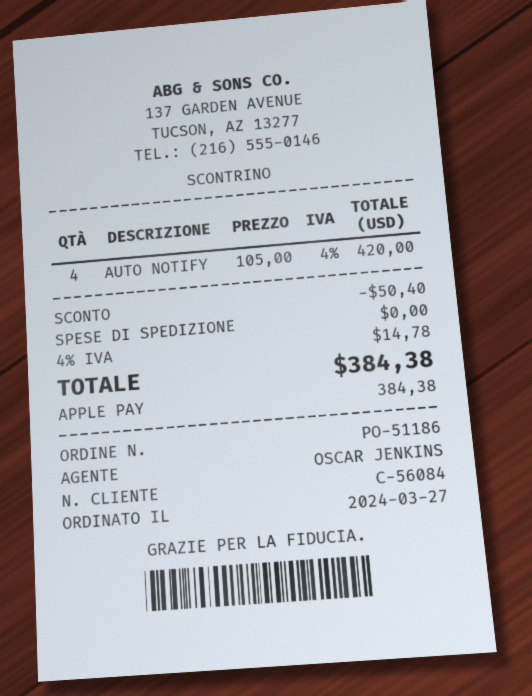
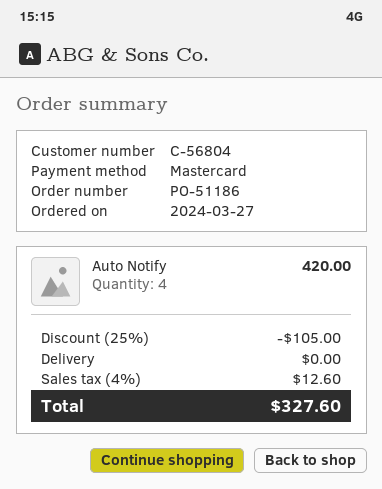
customer number: C-56084 -> C-56804
payment method: Apple Pay -> Mastercard
discount: 50.40 -> 105.00
tax: 4% = 14.78 -> 4% = 12.60
total: 384.38 -> 327.60

